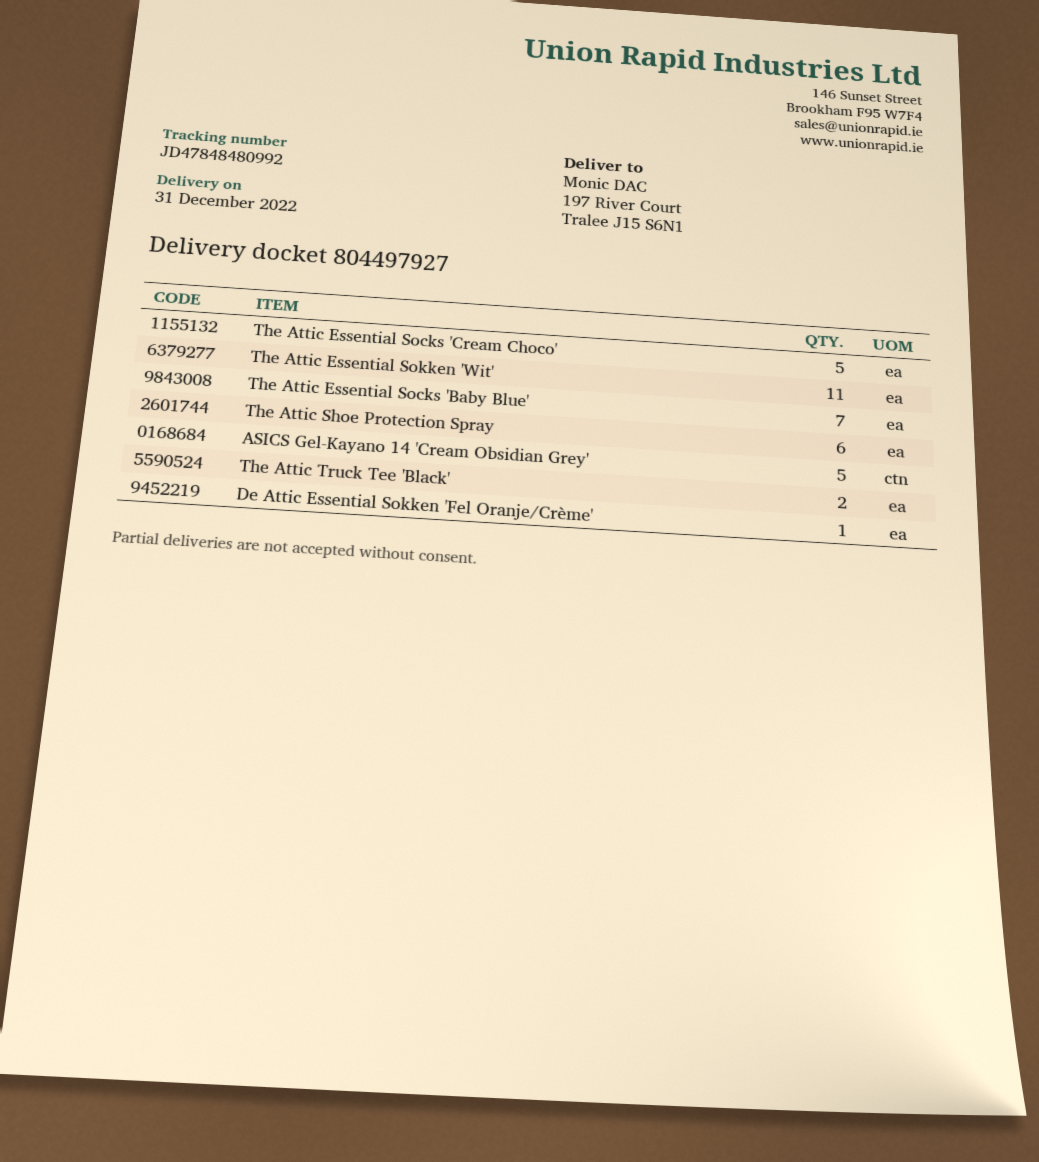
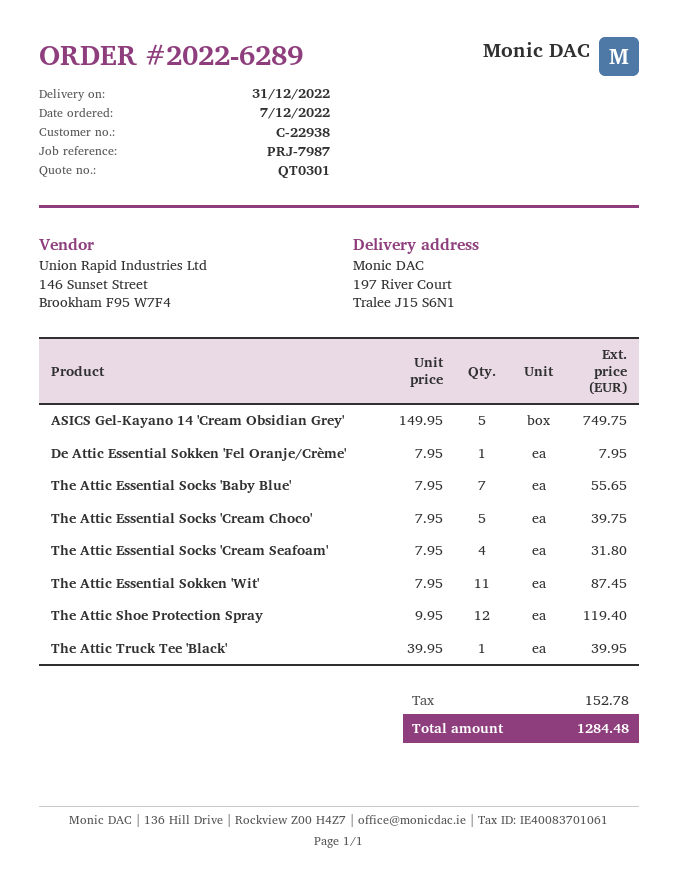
The Attic Shoe Protection Spray: 6 -> 12
The Attic Truck Tee 'Black': 2 -> 1
The Attic Essential Socks 'Cream Seafoam': none -> 4

